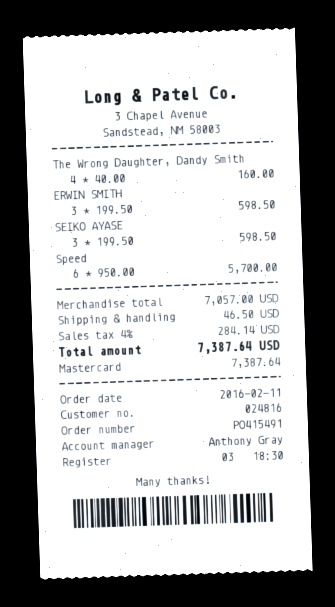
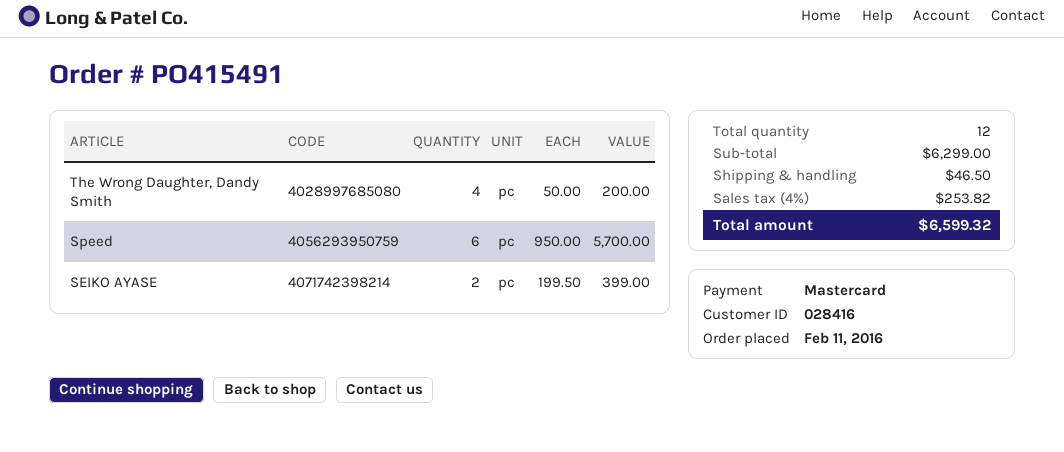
customer number: 024816 -> 028416
The Wrong Daughter, Dandy Smith: 4 x 40.00 = 160.00 -> 4 x 50.00 = 200.00
ERWIN SMITH: 3 x 199.50 = 598.50 -> none
SEIKO AYASE: 3 x 199.50 = 598.50 -> 2 x 199.50 = 399.00
subtotal: 7057.00 -> 6299.00
tax: 4% = 284.14 -> 4% = 253.82
total: 7387.64 -> 6599.32

